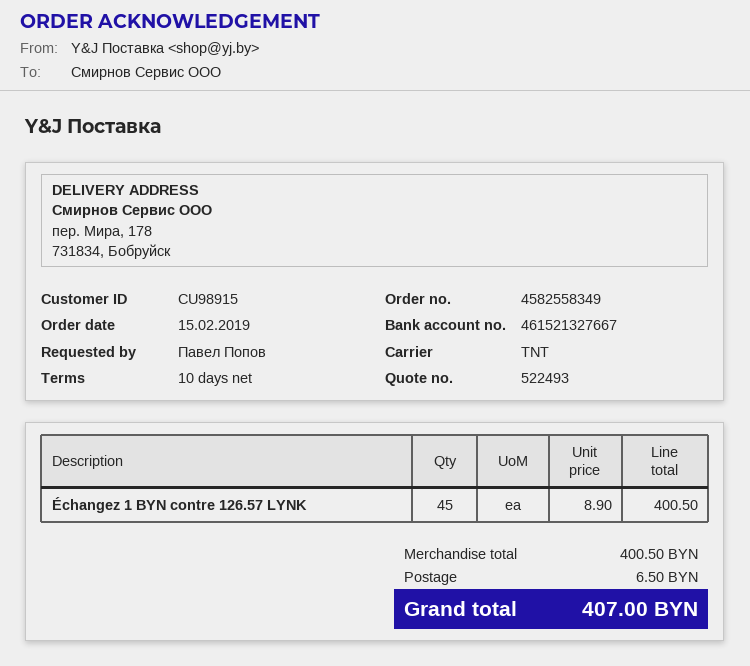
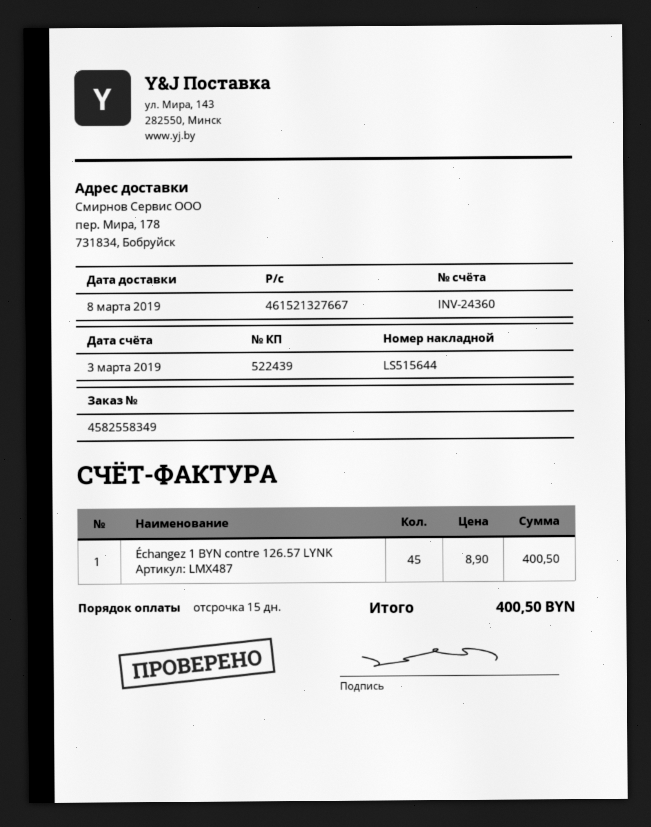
quote number: 522493 -> 522439
payment terms: 10 days -> 15 days
shipping: 6.50 -> none
total: 407.00 -> 400.50

